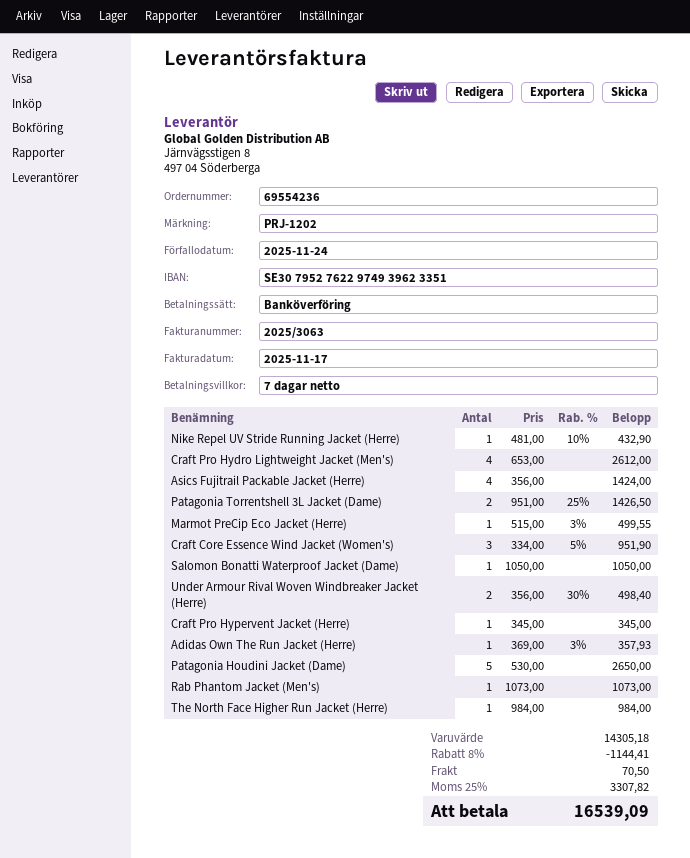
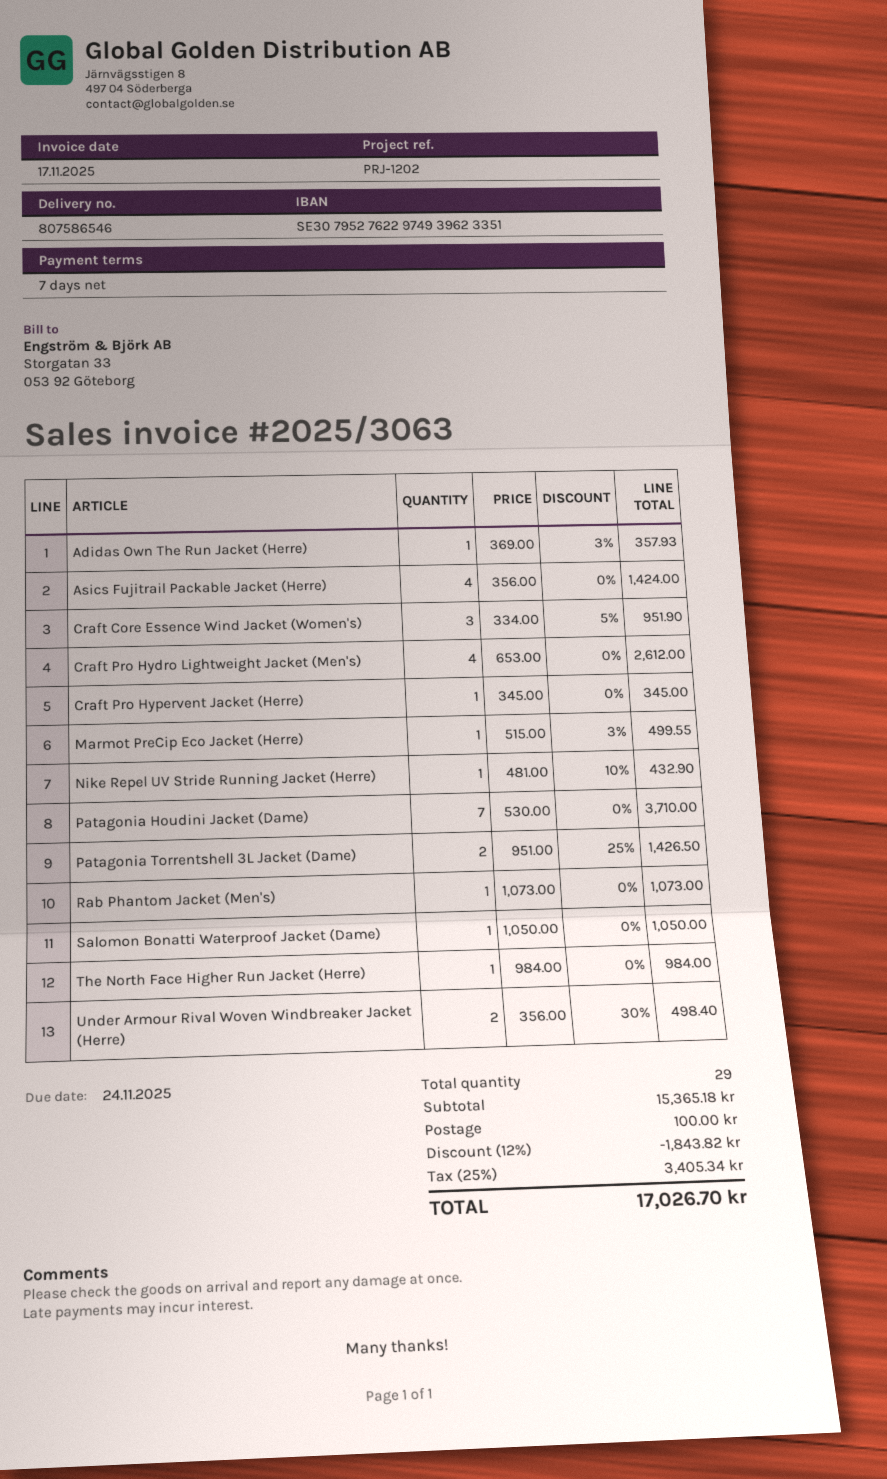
Patagonia Houdini Jacket (Dame): 5 x 530.00 = 2650.00 -> 7 x 530.00 = 3710.00
subtotal: 14305.18 -> 15365.18
discount: 8% = 1144.41 -> 12% = 1843.82
shipping: 70.50 -> 100.00
tax: 25% = 3307.82 -> 25% = 3405.34
total: 16539.09 -> 17026.70

